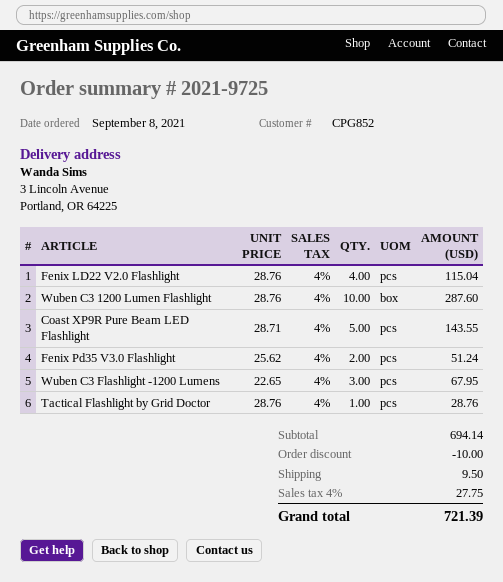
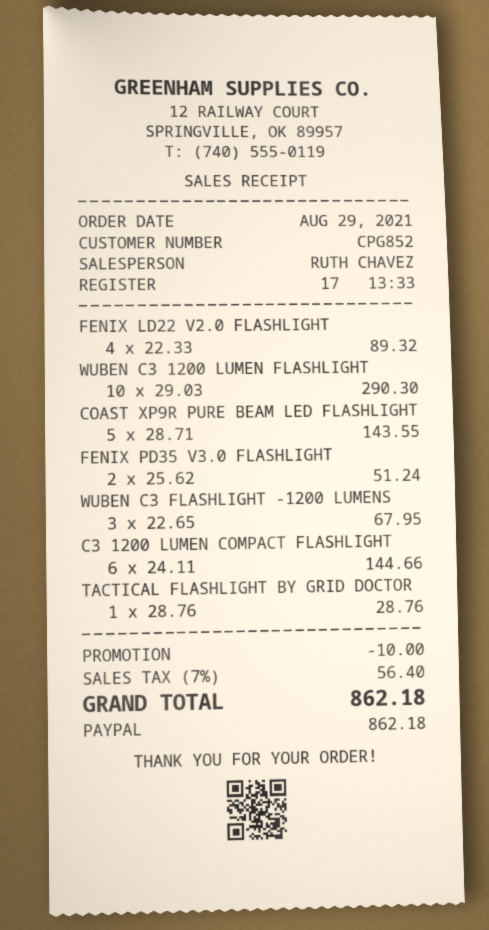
order date: 2021-09-08 -> 2021-08-29
Fenix LD22 V2.0 Flashlight: 4 x 28.76 = 115.04 -> 4 x 22.33 = 89.32
Wuben C3 1200 Lumen Flashlight: 10 x 28.76 = 287.60 -> 10 x 29.03 = 290.30
C3 1200 LUMEN COMPACT FLASHLIGHT: none -> 6 x 24.11 = 144.66
shipping: 9.50 -> none
tax: 4% = 27.75 -> 7% = 56.40
total: 721.39 -> 862.18

